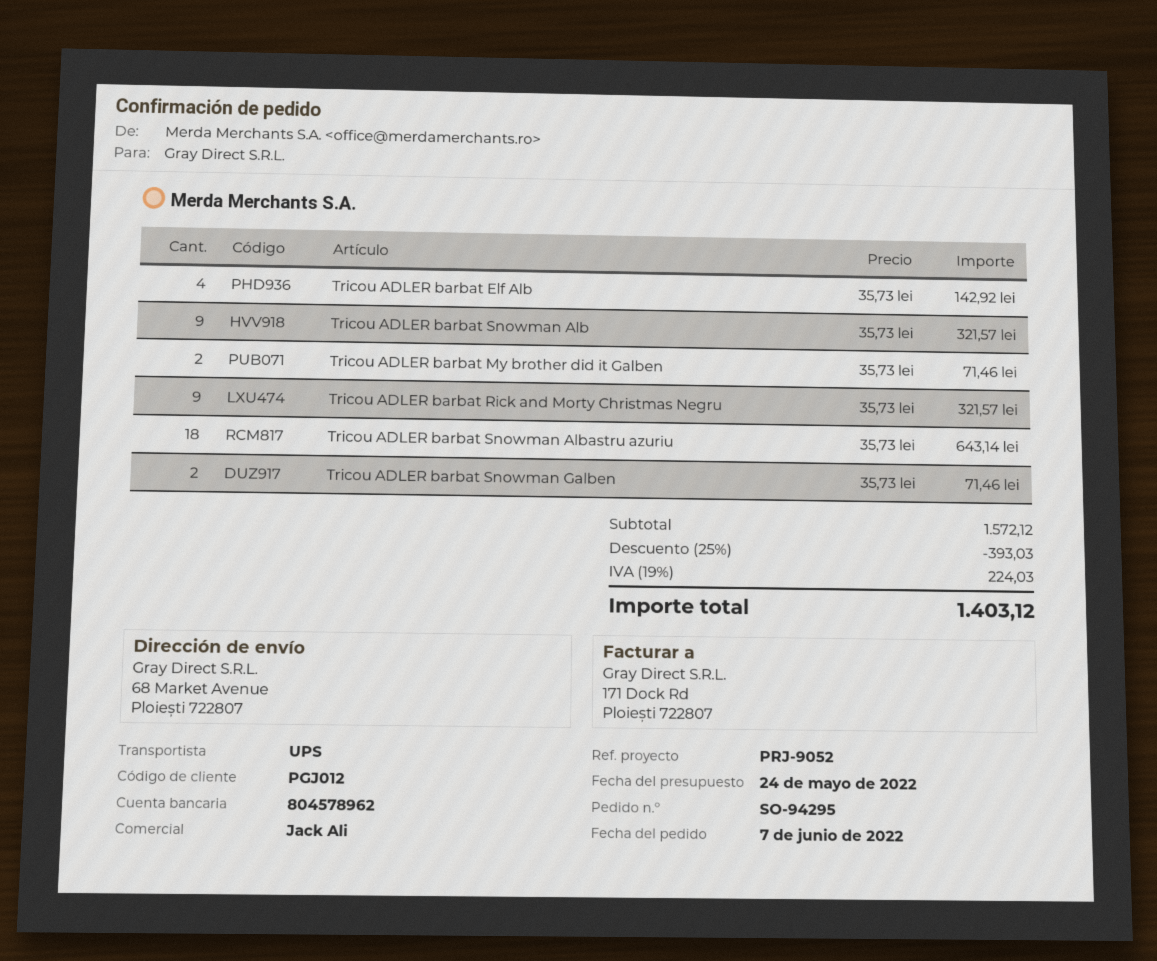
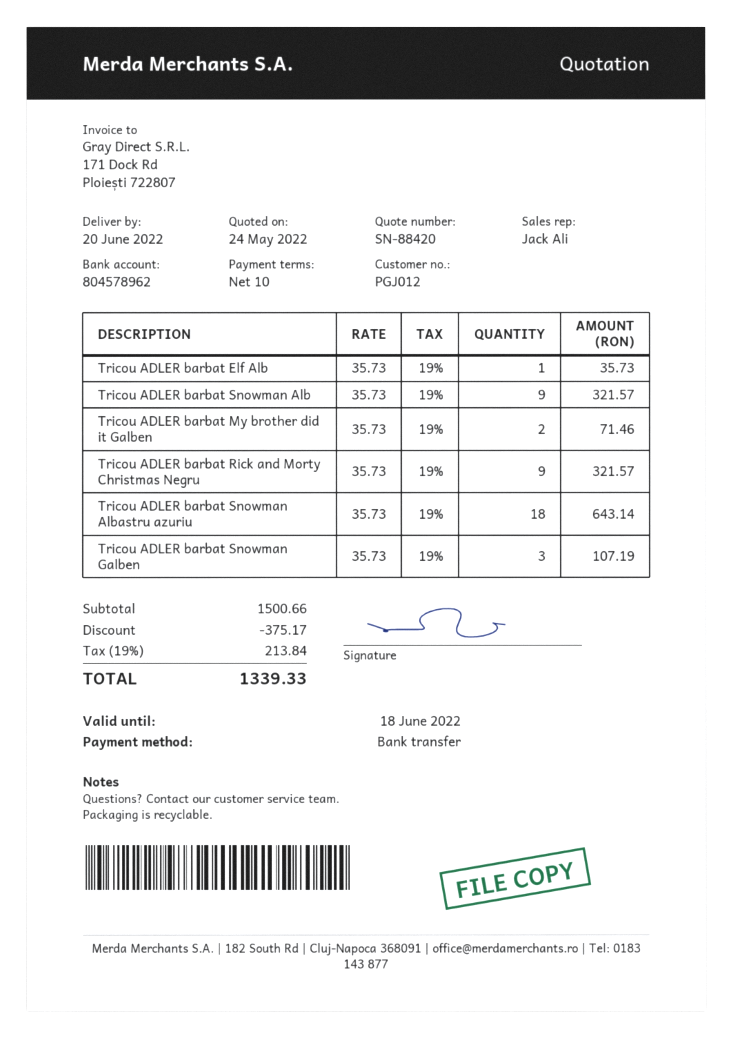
Tricou ADLER barbat Elf Alb: 4 x 35.73 = 142.92 -> 1 x 35.73 = 35.73
Tricou ADLER barbat Snowman Galben: 2 x 35.73 = 71.46 -> 3 x 35.73 = 107.19
subtotal: 1572.12 -> 1500.66
discount: 393.03 -> 375.17
tax: 19% = 224.03 -> 19% = 213.84
total: 1403.12 -> 1339.33

